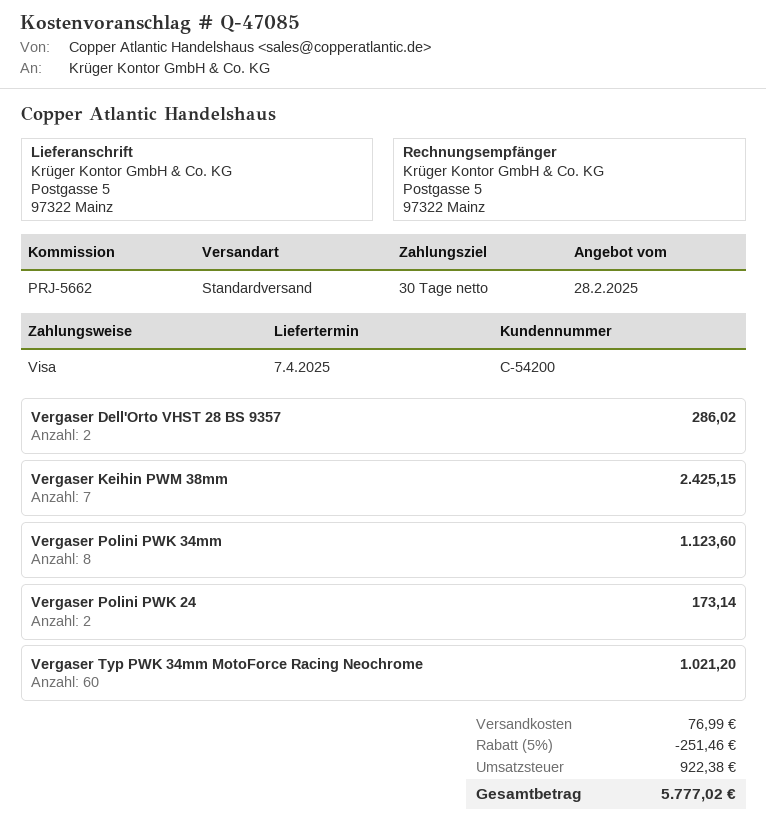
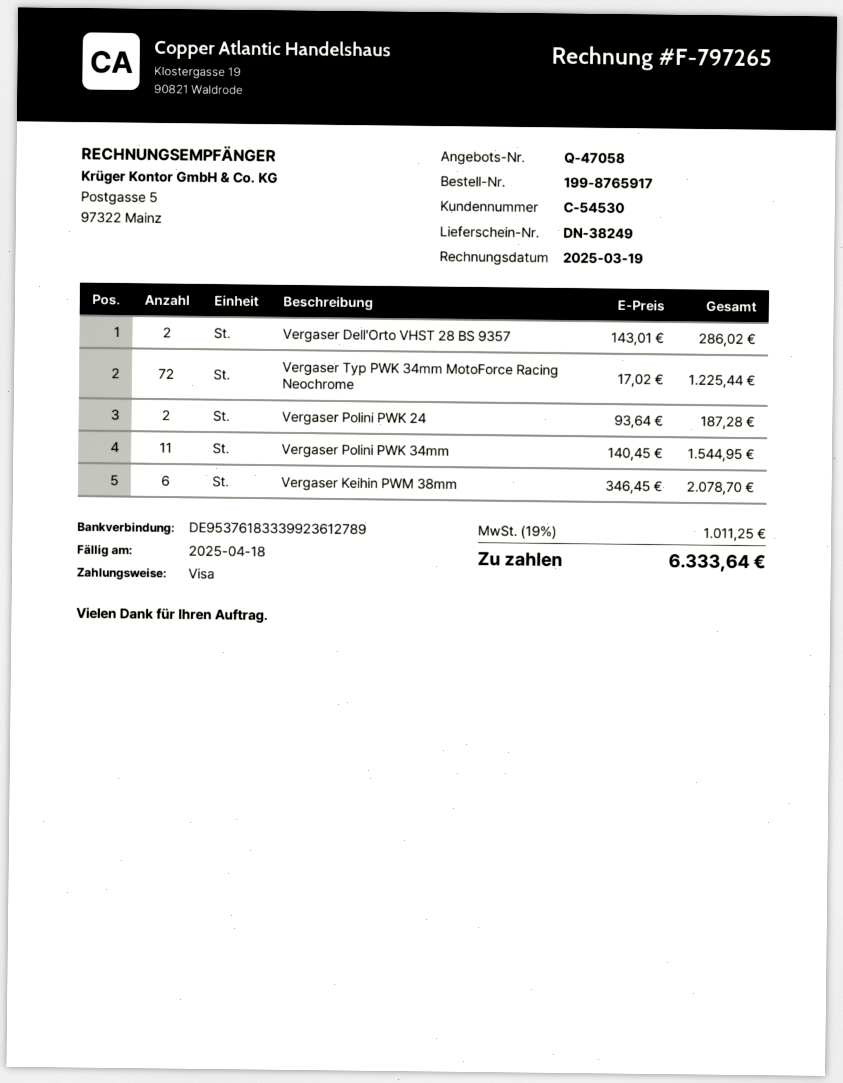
quote number: Q-47085 -> Q-47058
customer number: C-54200 -> C-54530
Vergaser Keihin PWM 38mm: 7 for 2425.15 -> 6 for 2078.70
Vergaser Polini PWK 34mm: 8 for 1123.60 -> 11 for 1544.95
Vergaser Polini PWK 24: 2 for 173.14 -> 2 for 187.28
Vergaser Typ PWK 34mm MotoForce Racing Neochrome: 60 for 1021.20 -> 72 for 1225.44
discount: 5% = 251.46 -> none
shipping: 76.99 -> none
tax: 922.38 -> 1011.25
total: 5777.02 -> 6333.64

